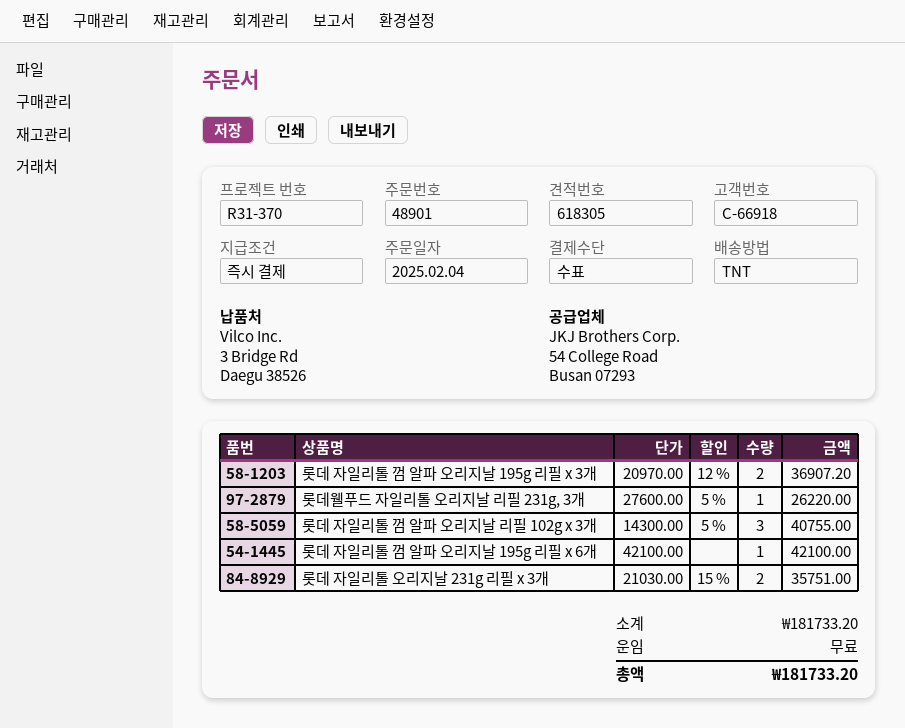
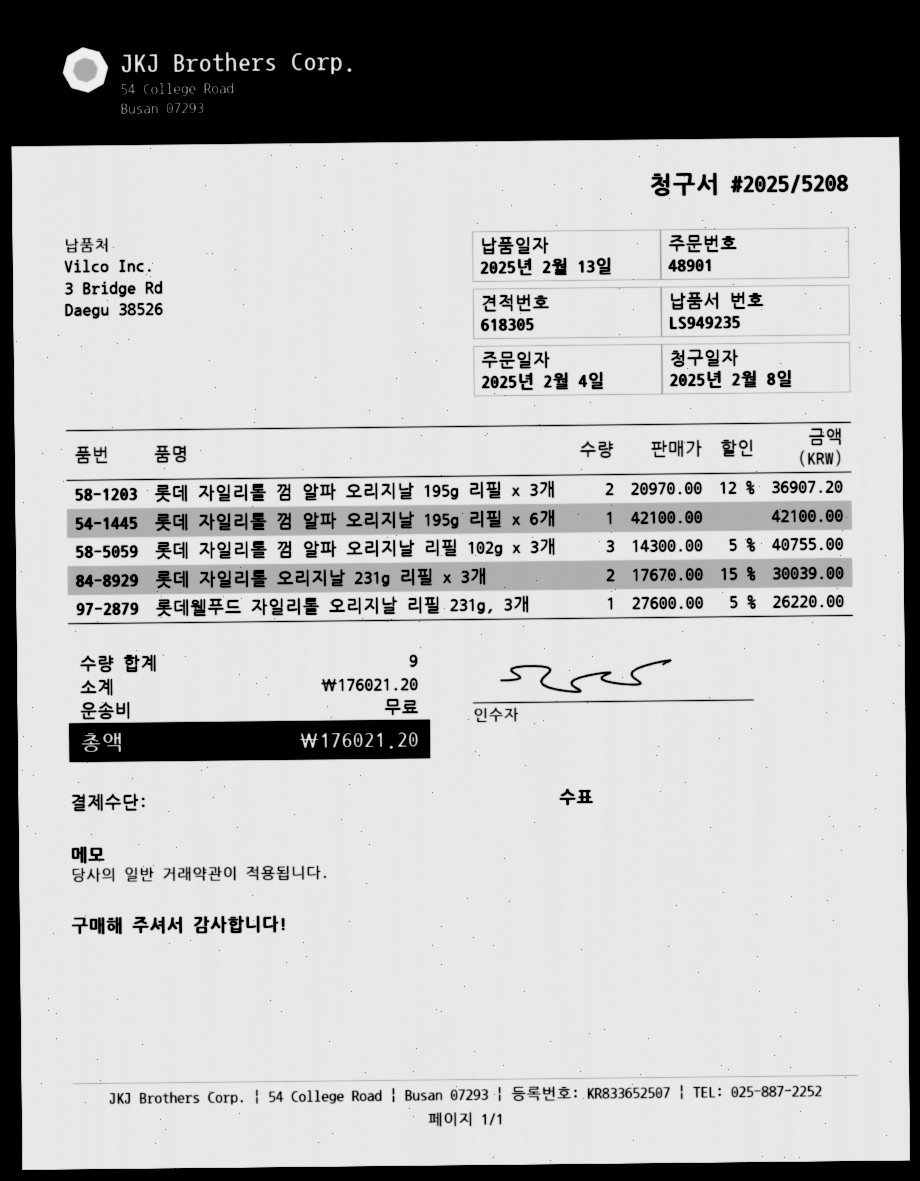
롯데 자일리톨 오리지날 231g 리필 x 3개: 2 x 21030.00 - 15% = 35751.00 -> 2 x 17670.00 - 15% = 30039.00
subtotal: 181733.20 -> 176021.20
total: 181733.20 -> 176021.20

